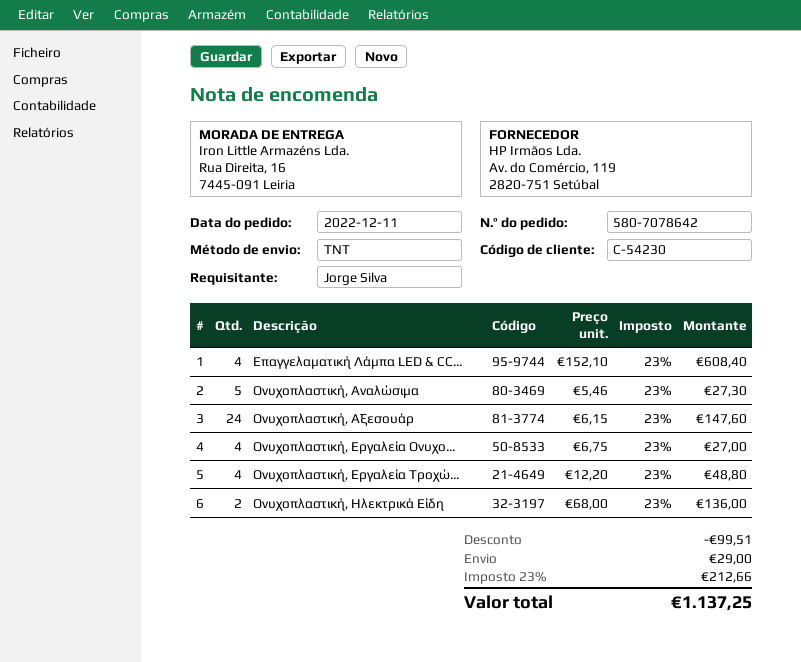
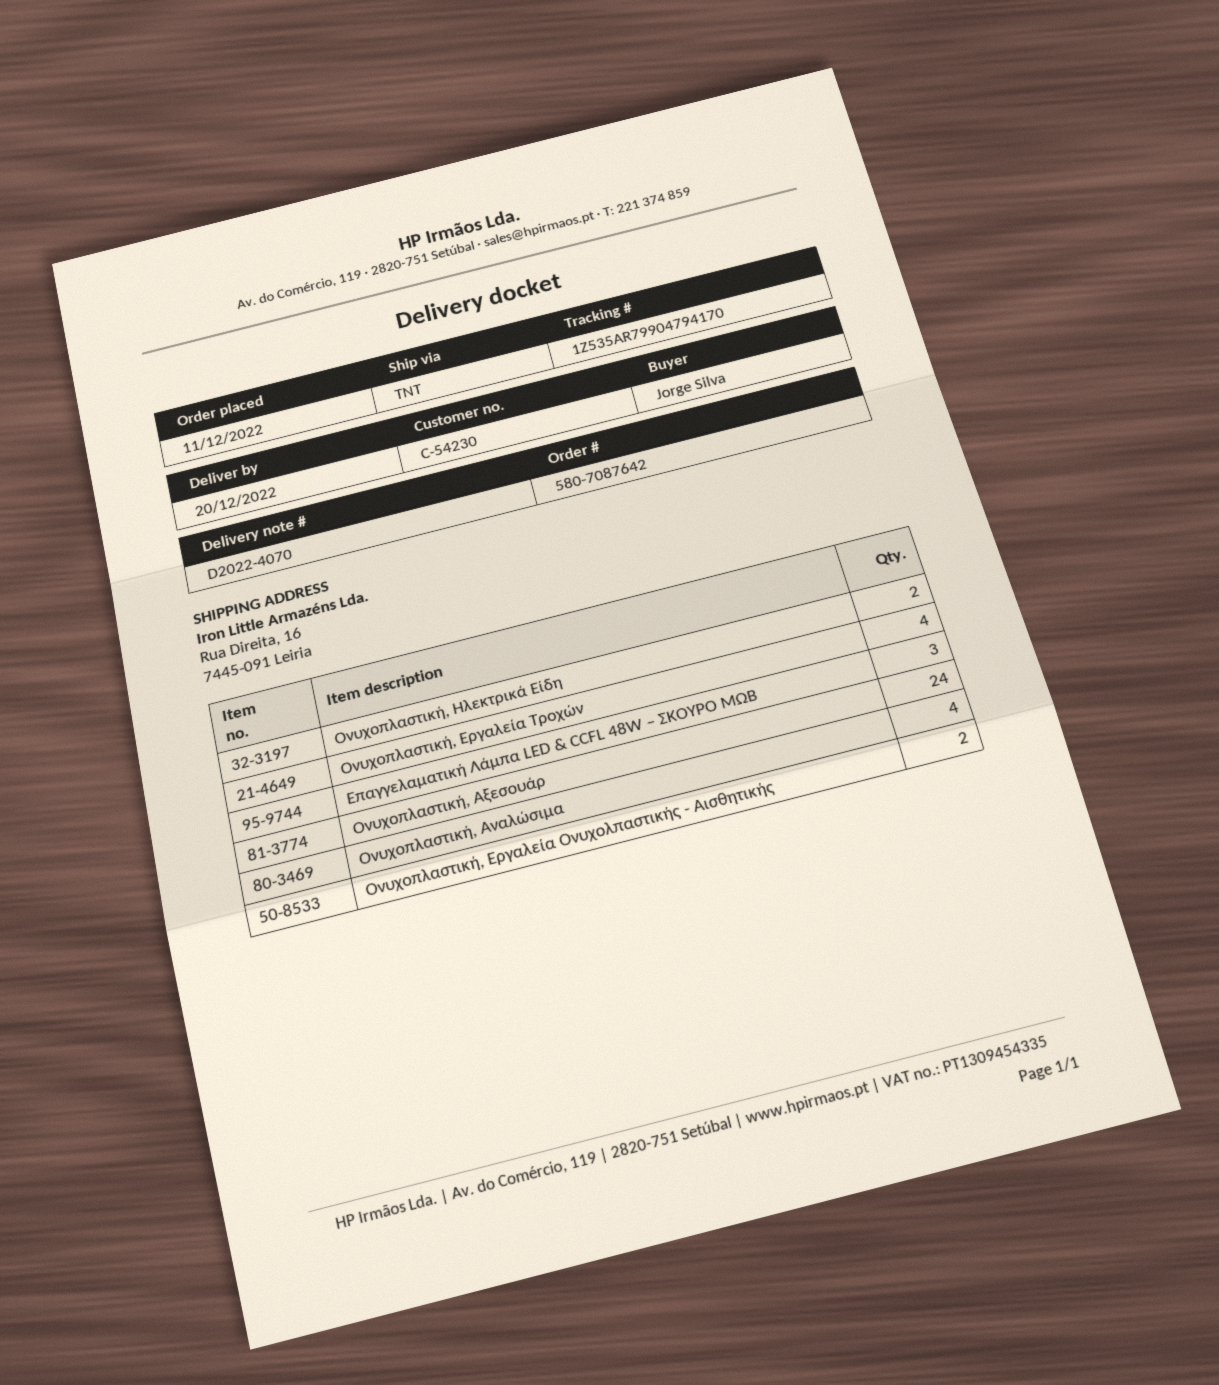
order number: 580-7078642 -> 580-7087642
Επαγγελαματική Λάμπα LED & CC...: 4 -> 3
Ονυχοπλαστική, Αναλώσιμα: 5 -> 4
Ονυχοπλαστική, Εργαλεία Ονυχο...: 4 -> 2

